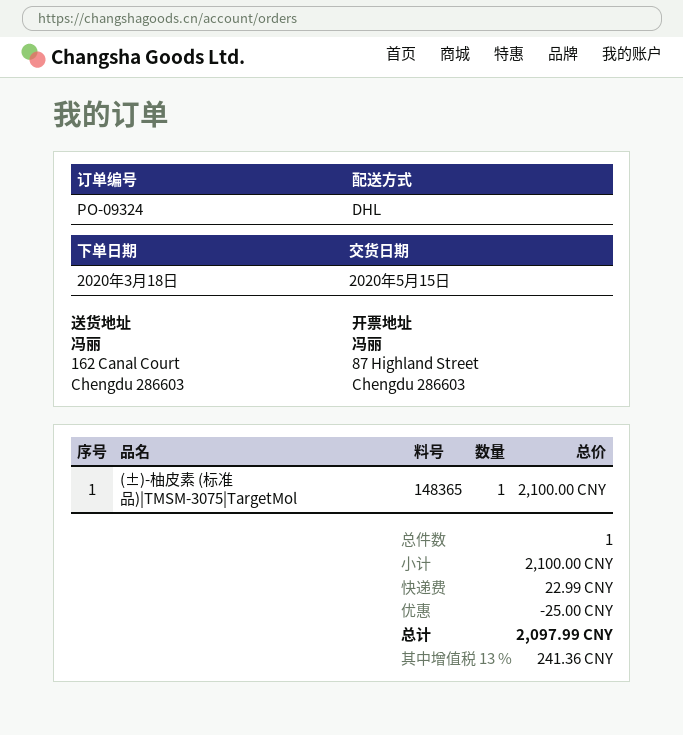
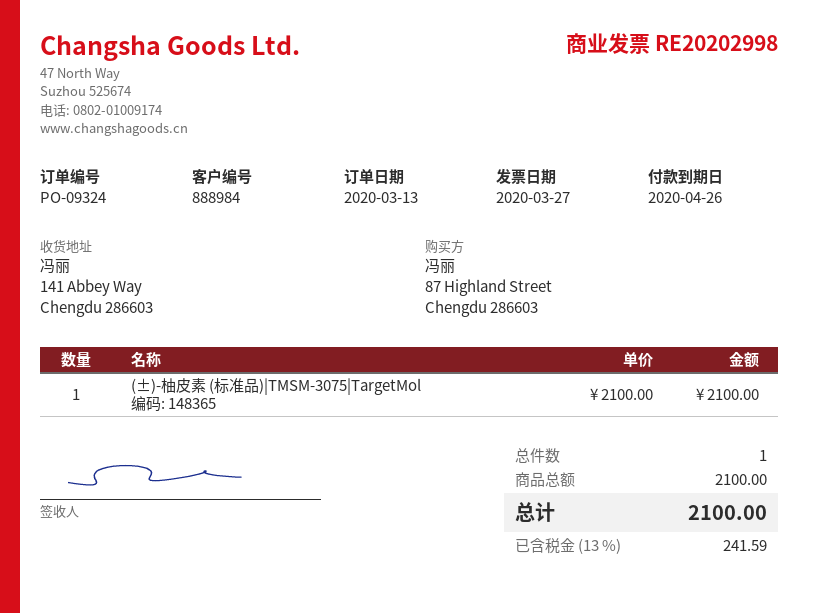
order date: 2020-03-18 -> 2020-03-13
ship to: 162 Canal Court, Chengdu 286603 -> 141 Abbey Way, Chengdu 286603
discount: 25.00 -> none
shipping: 22.99 -> none
tax: 13% = 241.36 -> 13% = 241.59
total: 2097.99 -> 2100.00

